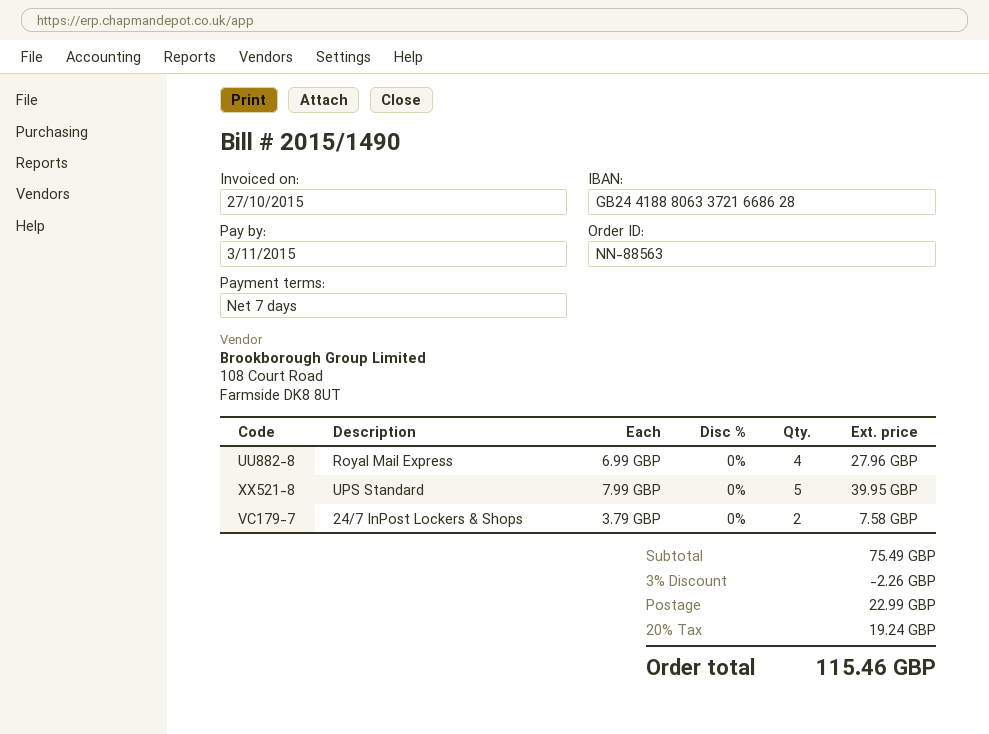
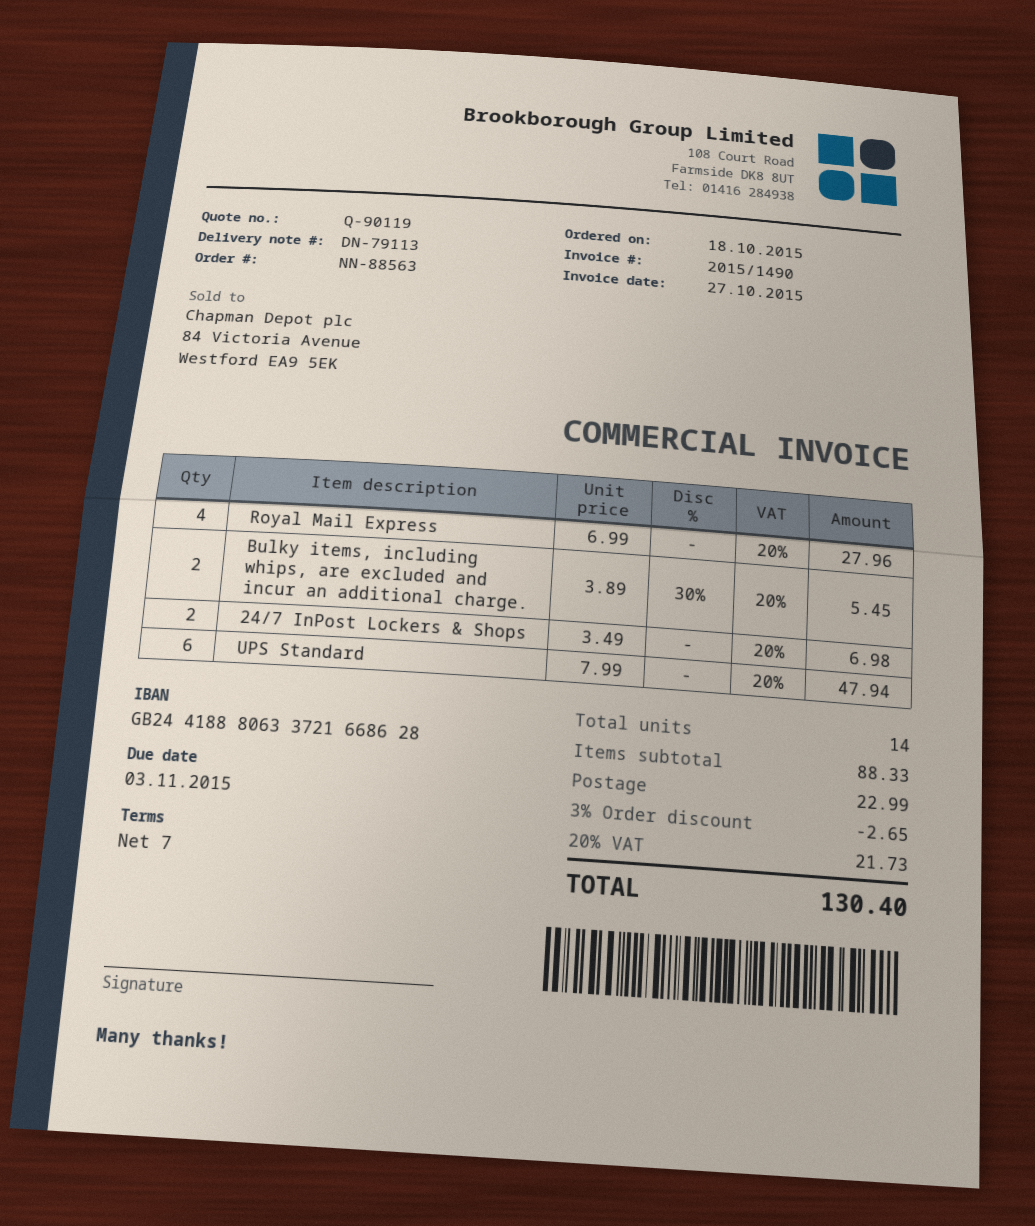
UPS Standard: 5 x 7.99 = 39.95 -> 6 x 7.99 = 47.94
24/7 InPost Lockers & Shops: 2 x 3.79 = 7.58 -> 2 x 3.49 = 6.98
Bulky items, including whips, are excluded and incur an additional charge.: none -> 2 x 3.89 - 30% = 5.45
subtotal: 75.49 -> 88.33
discount: 3% = 2.26 -> 3% = 2.65
tax: 20% = 19.24 -> 20% = 21.73
total: 115.46 -> 130.40

